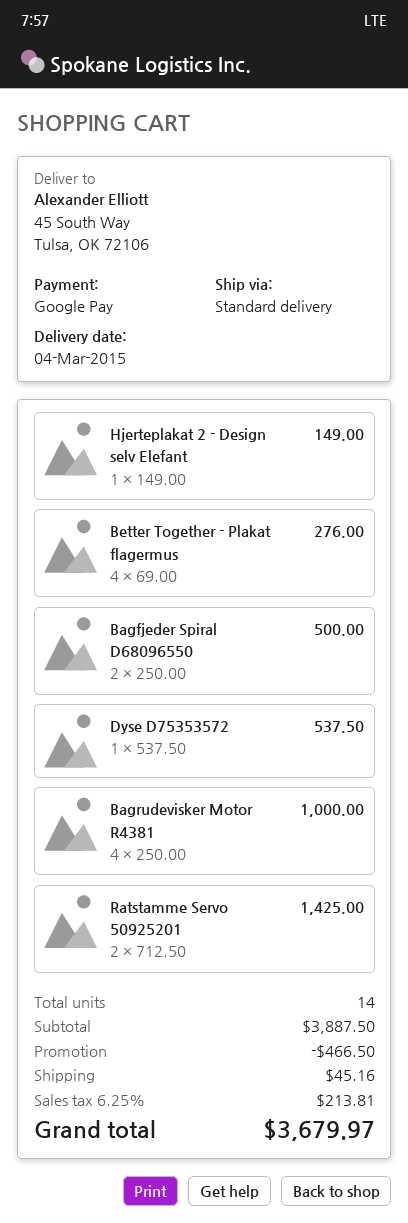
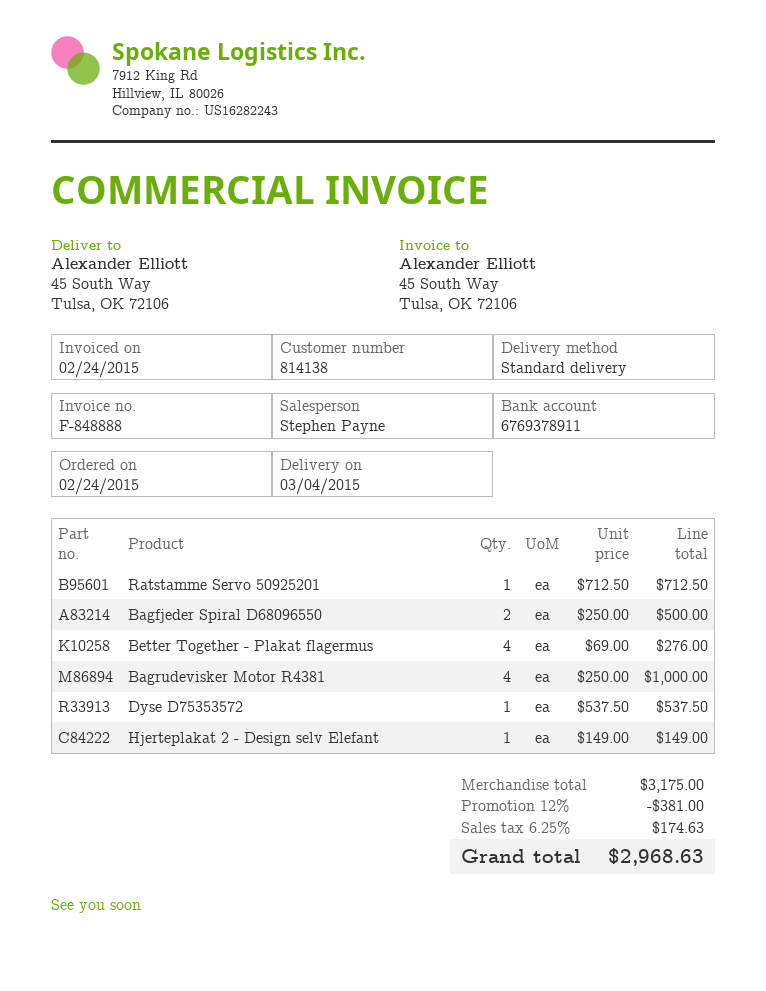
Ratstamme Servo 50925201: 2 x 712.50 = 1425.00 -> 1 x 712.50 = 712.50
subtotal: 3887.50 -> 3175.00
discount: 466.50 -> 381.00
shipping: 45.16 -> none
tax: 6.25% = 213.81 -> 6.25% = 174.63
total: 3679.97 -> 2968.63

